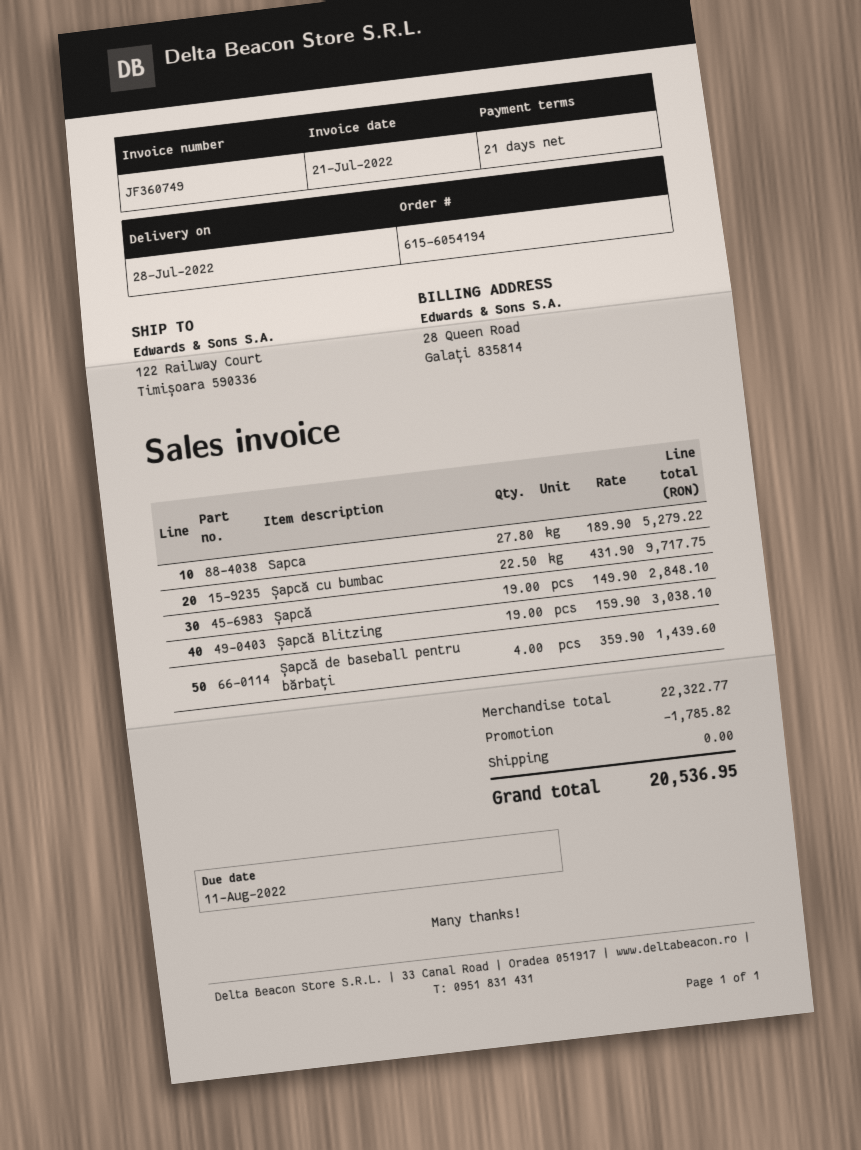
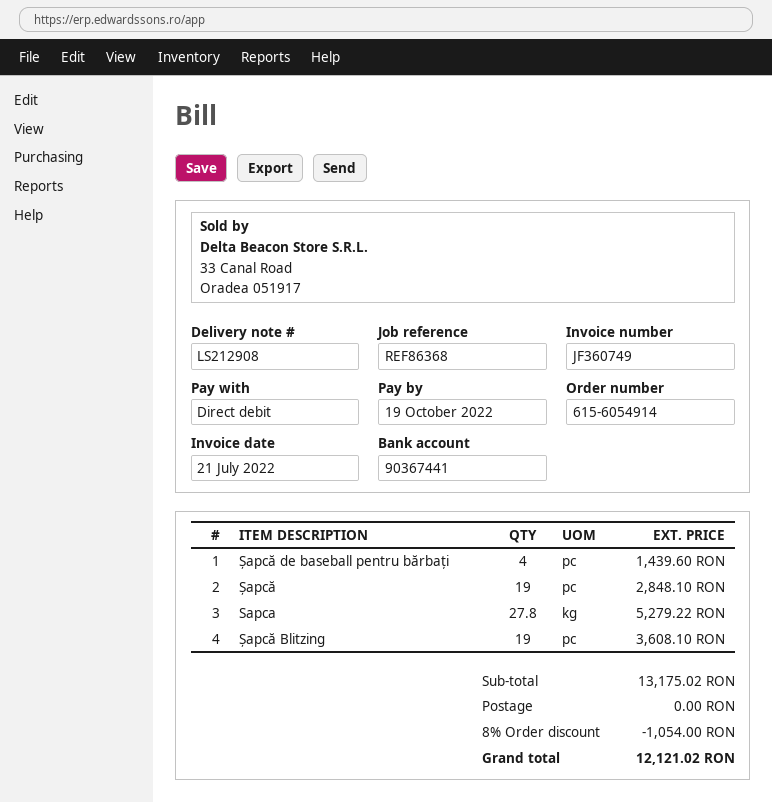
order number: 615-6054194 -> 615-6054914
due date: 2022-08-11 -> 2022-10-19
Șapcă cu bumbac: 22.5 for 9717.75 -> none
Șapcă Blitzing: 19 for 3038.10 -> 19 for 3608.10
subtotal: 22322.77 -> 13175.02
discount: 1785.82 -> 1054.00
total: 20536.95 -> 12121.02

